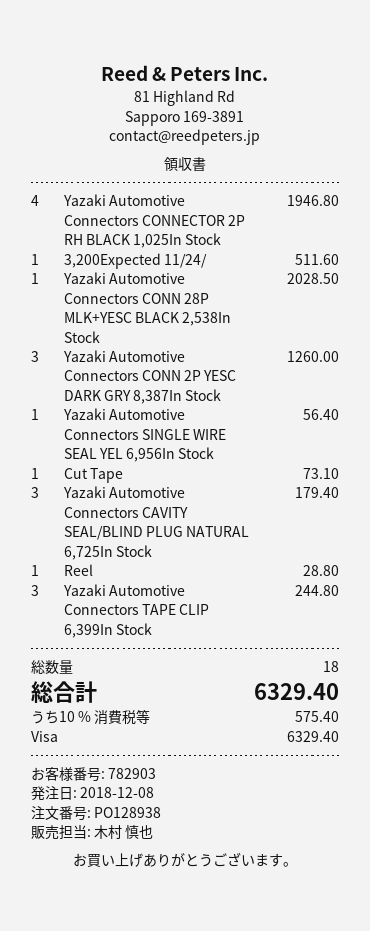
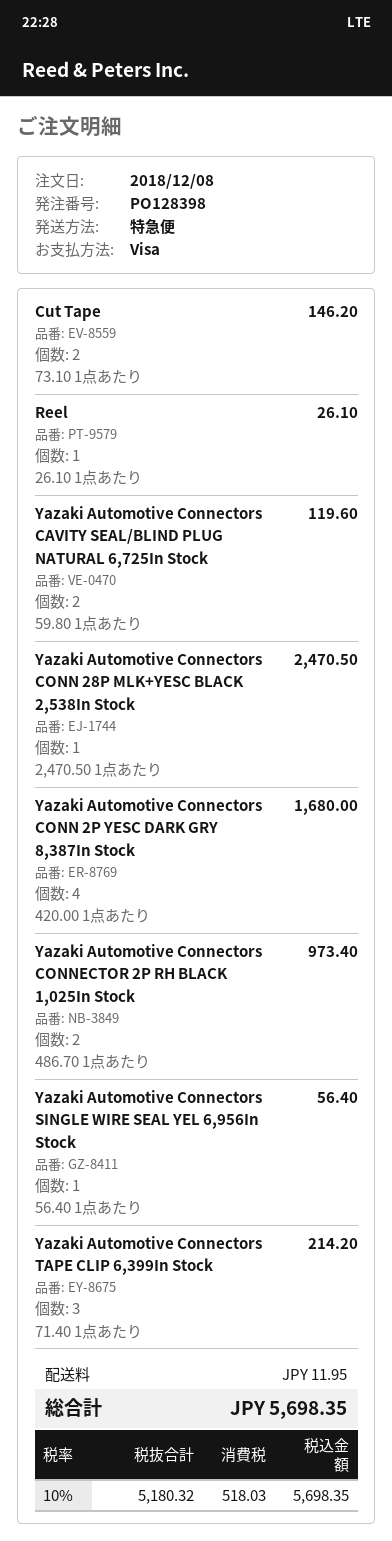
order number: PO128938 -> PO128398
Yazaki Automotive Connectors CONNECTOR 2P RH BLACK 1,025In Stock: 4 for 1946.80 -> 2 for 973.40
3,200Expected 11/24/: 1 for 511.60 -> none
Yazaki Automotive Connectors CONN 28P MLK+YESC BLACK 2,538In Stock: 1 for 2028.50 -> 1 for 2470.50
Yazaki Automotive Connectors CONN 2P YESC DARK GRY 8,387In Stock: 3 for 1260.00 -> 4 for 1680.00
Cut Tape: 1 for 73.10 -> 2 for 146.20
Yazaki Automotive Connectors CAVITY SEAL/BLIND PLUG NATURAL 6,725In Stock: 3 for 179.40 -> 2 for 119.60
Reel: 1 for 28.80 -> 1 for 26.10
Yazaki Automotive Connectors TAPE CLIP 6,399In Stock: 3 for 244.80 -> 3 for 214.20
shipping: none -> 11.95
tax: 10% = 575.40 -> 10% = 518.03
total: 6329.40 -> 5698.35

